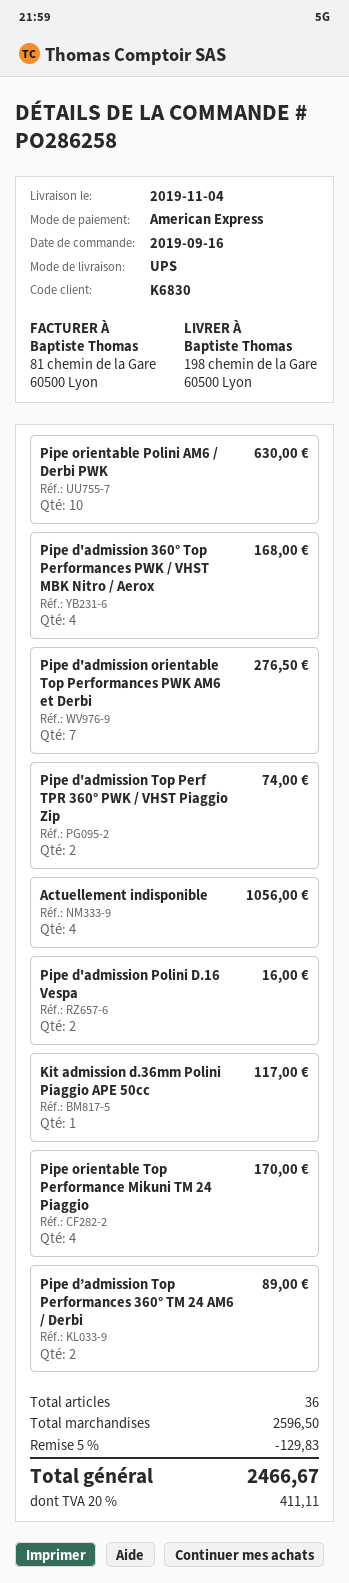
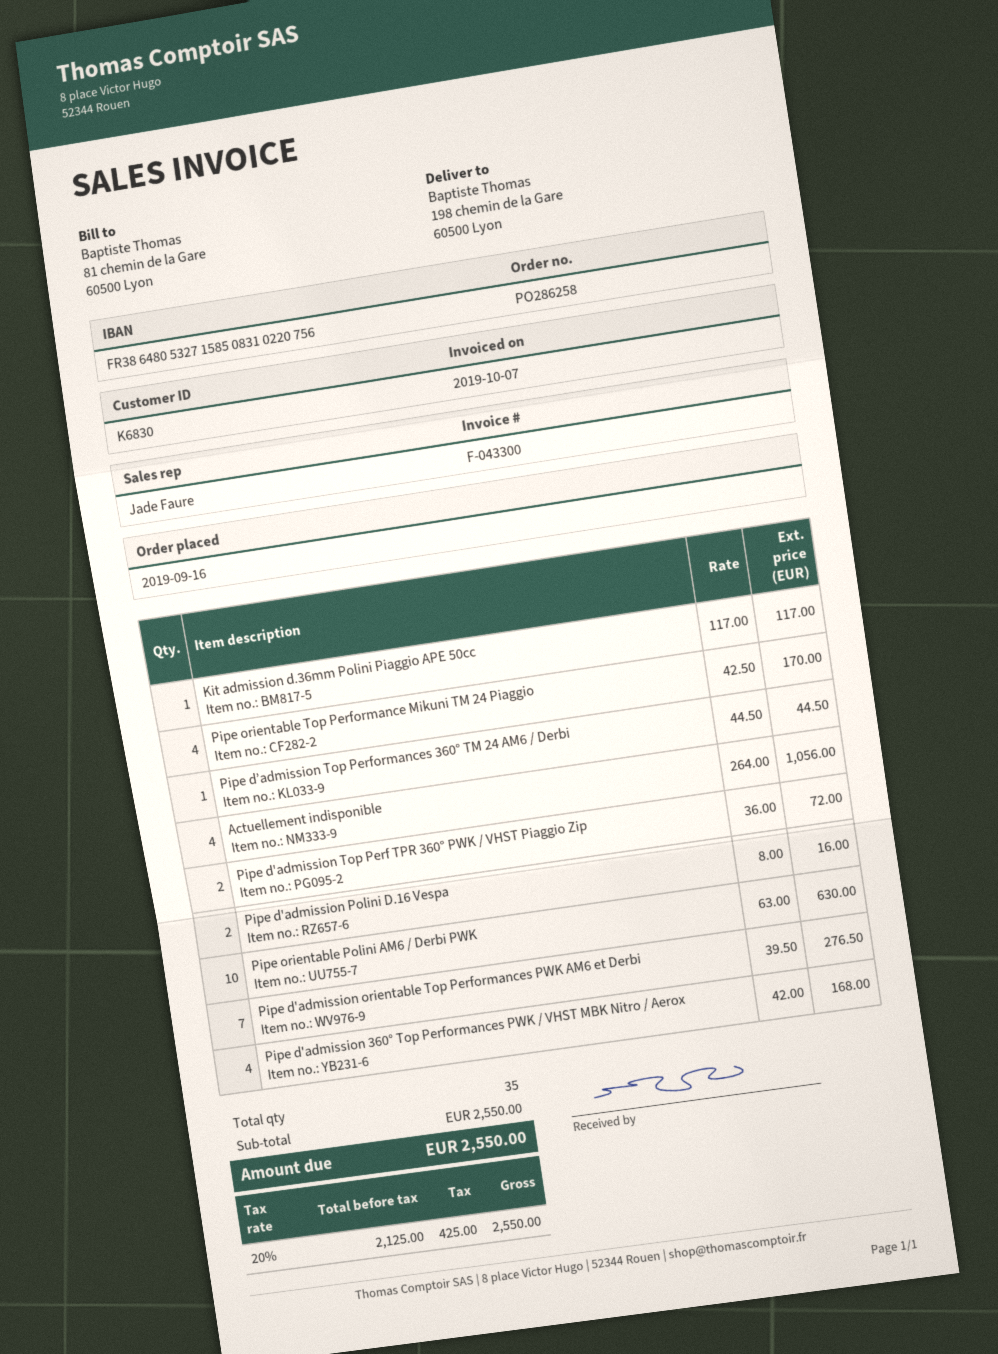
Pipe d'admission Top Perf TPR 360° PWK / VHST Piaggio Zip: 2 for 74.00 -> 2 for 72.00
Pipe d’admission Top Performances 360° TM 24 AM6 / Derbi: 2 for 89.00 -> 1 for 44.50
total quantity: 36 -> 35
subtotal: 2596.50 -> 2550.00
discount: 5% = 129.83 -> none
tax: 20% = 411.11 -> 20% = 425.00
total: 2466.67 -> 2550.00

